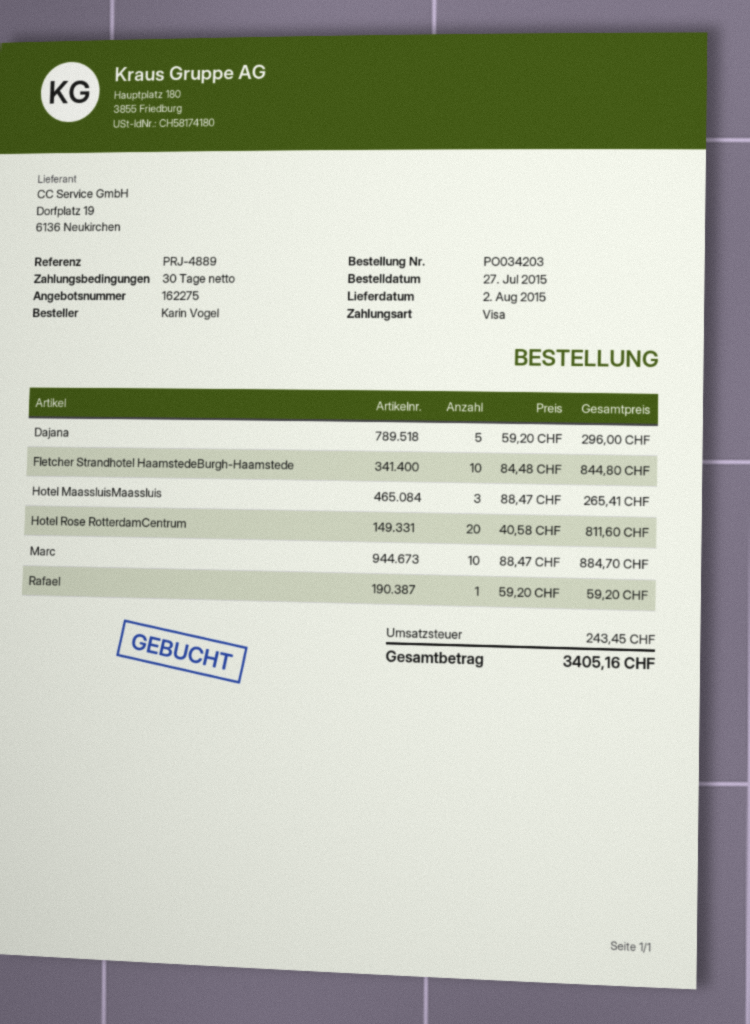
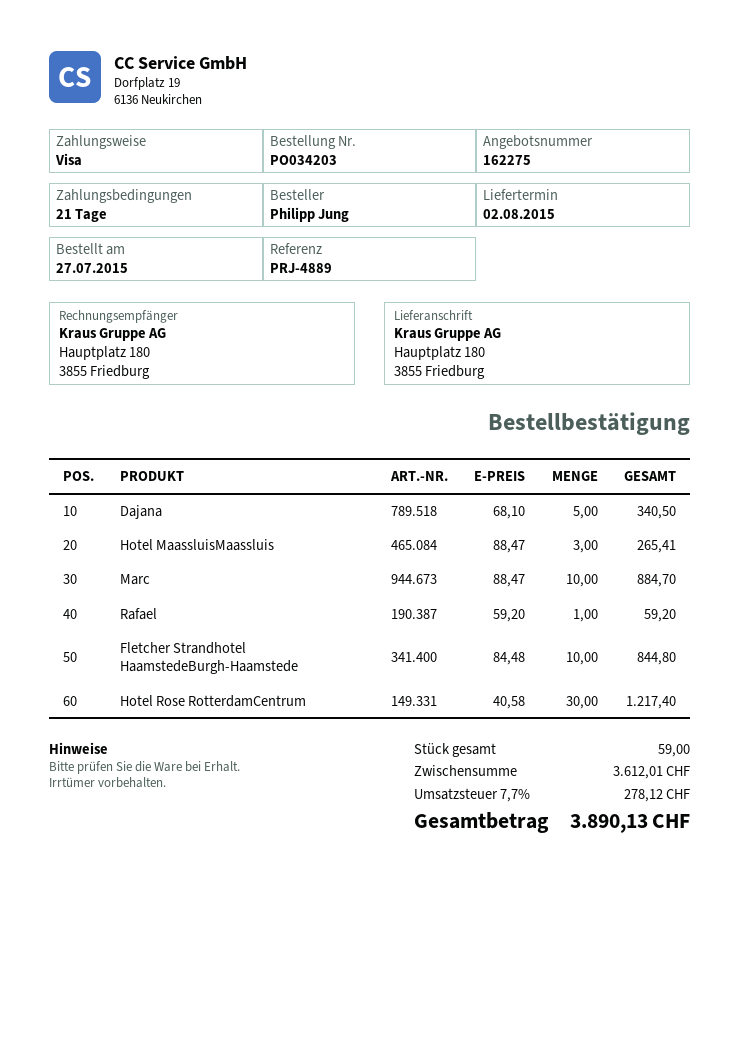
payment terms: 30 days -> 21 days
ordered by: Karin Vogel -> Philipp Jung
Dajana: 5 x 59.20 = 296.00 -> 5 x 68.10 = 340.50
Hotel Rose RotterdamCentrum: 20 x 40.58 = 811.60 -> 30 x 40.58 = 1217.40
tax: 243.45 -> 278.12
total: 3405.16 -> 3890.13

